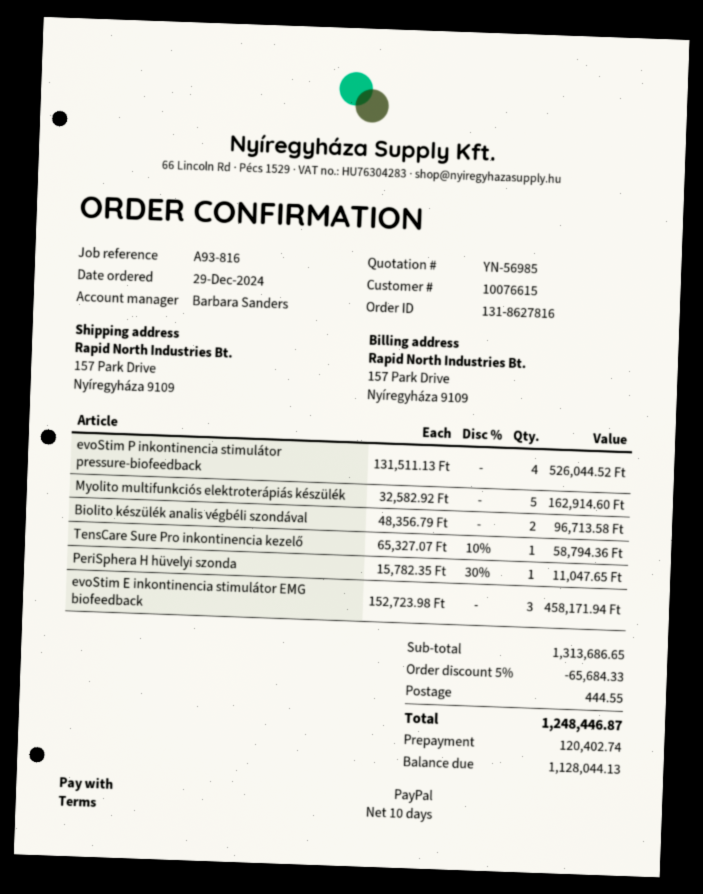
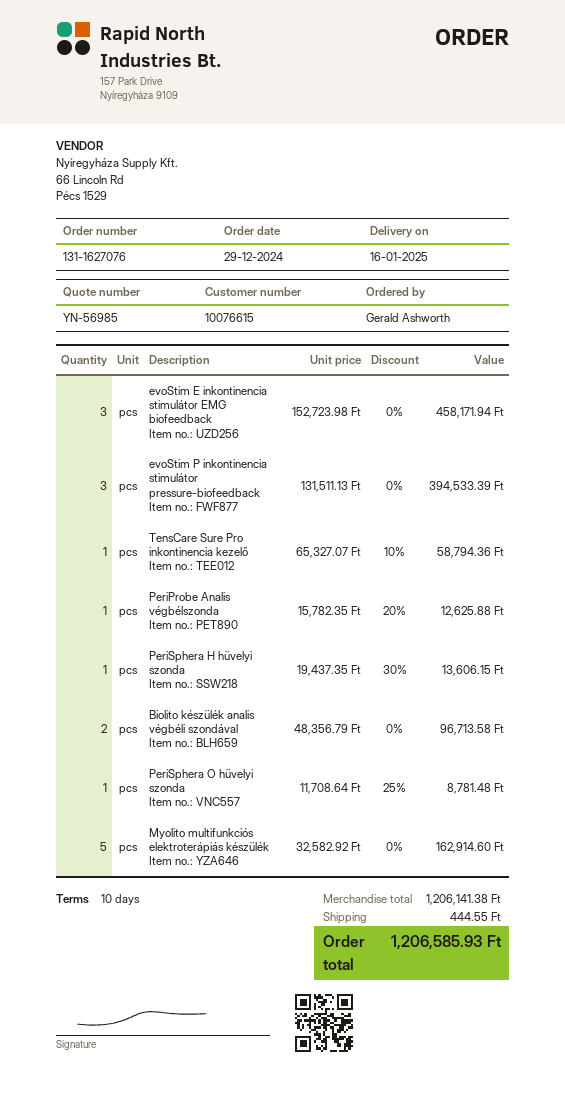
order number: 131-8627816 -> 131-1627076
evoStim P inkontinencia stimulátor pressure-biofeedback: 4 x 131511.13 = 526044.52 -> 3 x 131511.13 = 394533.39
PeriSphera H hüvelyi szonda: 1 x 15782.35 - 30% = 11047.65 -> 1 x 19437.35 - 30% = 13606.15
PeriProbe Analis végbélszonda: none -> 1 x 15782.35 - 20% = 12625.88
PeriSphera O hüvelyi szonda: none -> 1 x 11708.64 - 25% = 8781.48
subtotal: 1313686.65 -> 1206141.38
discount: 5% = 65684.33 -> none
total: 1248446.87 -> 1206585.93

